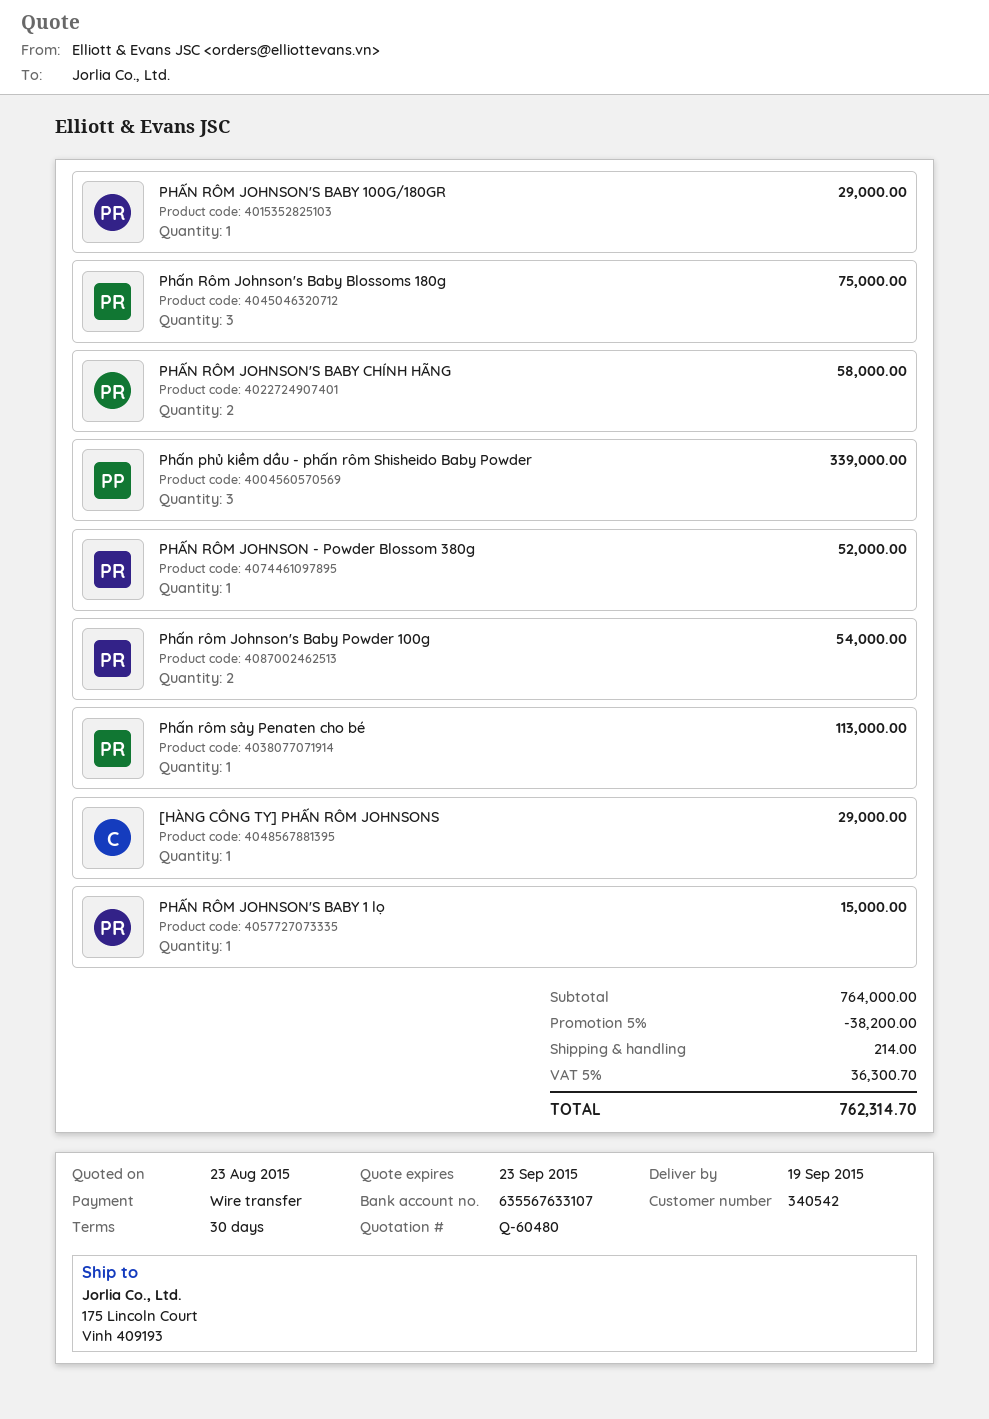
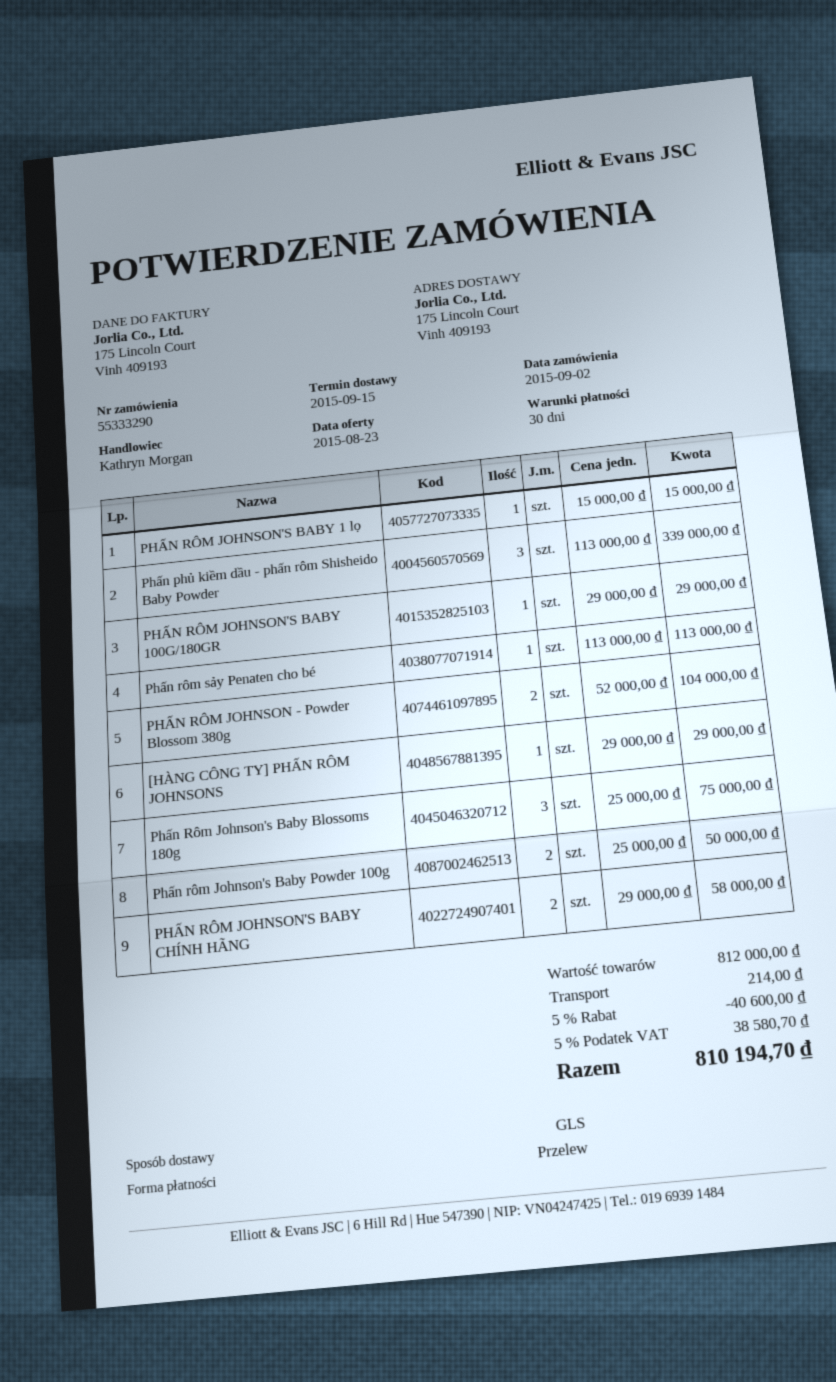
delivery date: 2015-09-19 -> 2015-09-15
PHẤN RÔM JOHNSON - Powder Blossom 380g: 1 for 52000.00 -> 2 for 104000.00
Phấn rôm Johnson's Baby Powder 100g: 2 for 54000.00 -> 2 for 50000.00
subtotal: 764000.00 -> 812000.00
discount: 5% = 38200.00 -> 5% = 40600.00
tax: 5% = 36300.70 -> 5% = 38580.70
total: 762314.70 -> 810194.70

